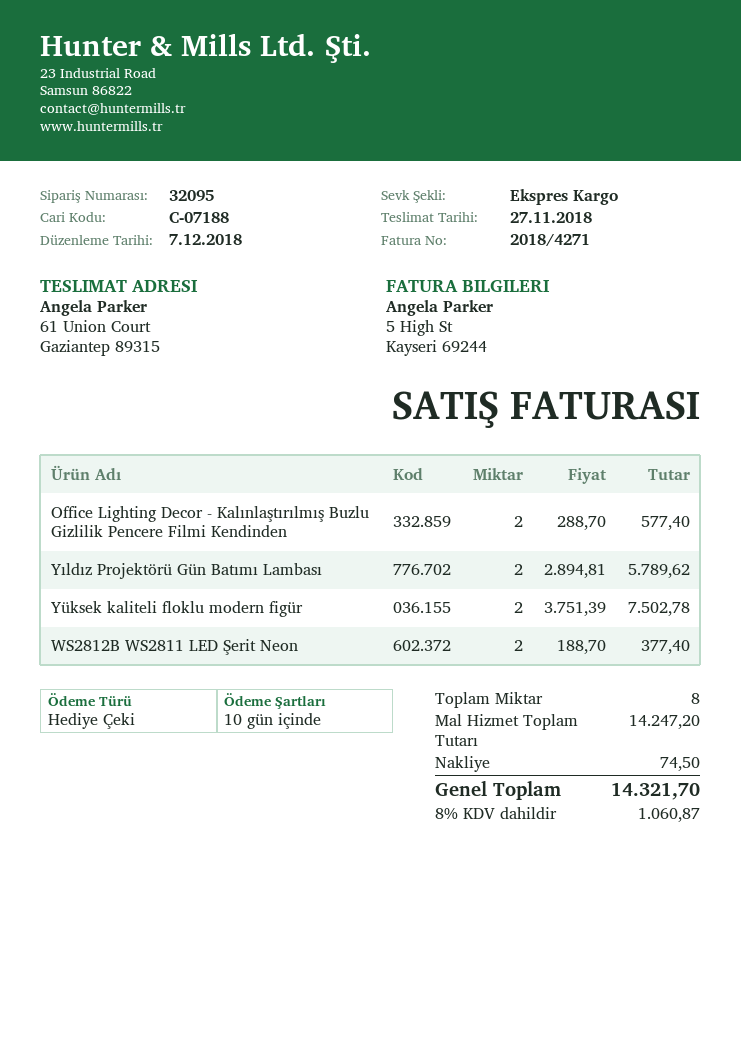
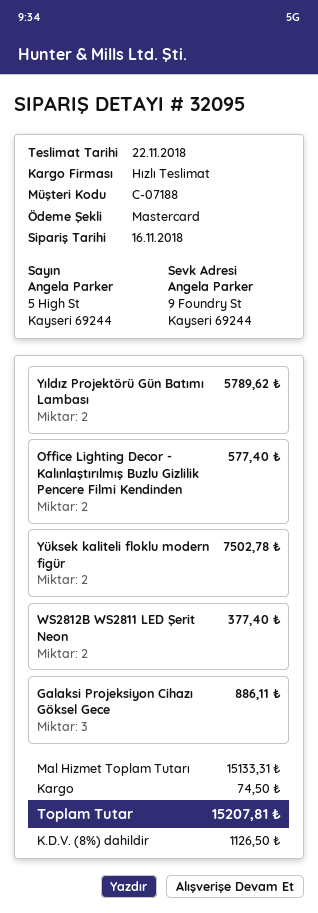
delivery date: 2018-11-27 -> 2018-11-22
payment method: gift card -> Mastercard
ship to: 61 Union Court, Gaziantep 89315 -> 9 Foundry St, Kayseri 69244
Galaksi Projeksiyon Cihazı Göksel Gece: none -> 3 for 886.11
subtotal: 14247.20 -> 15133.31
tax: 8% = 1060.87 -> 8% = 1126.50
total: 14321.70 -> 15207.81

